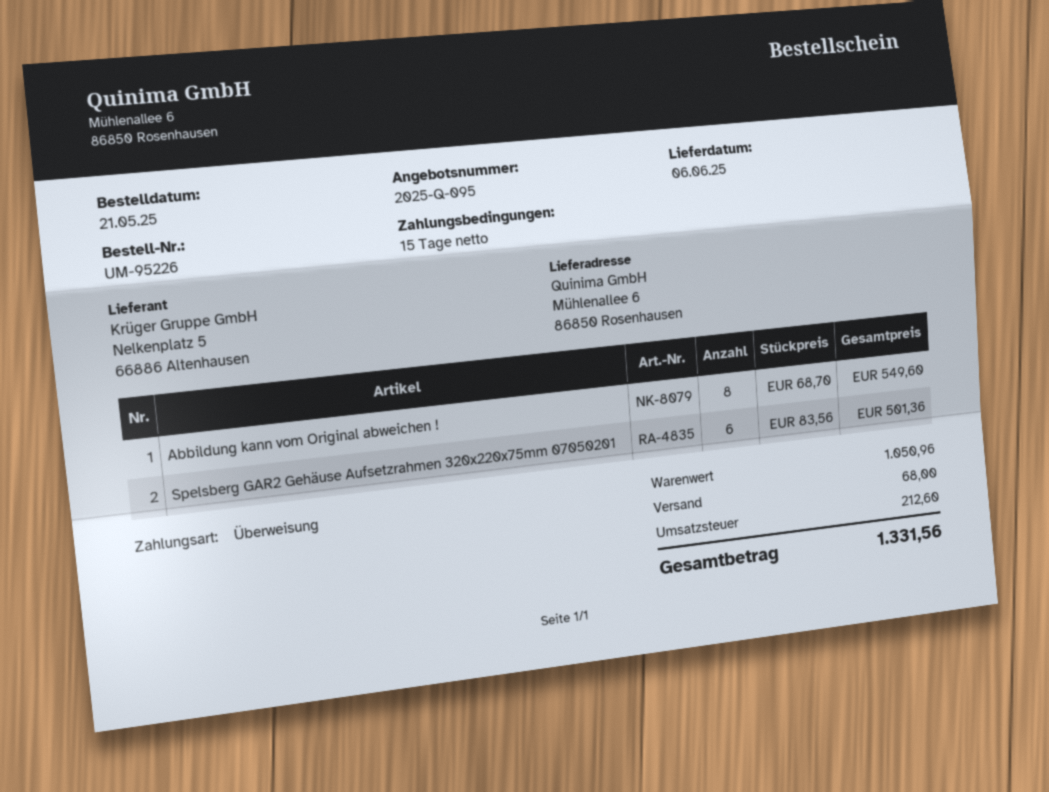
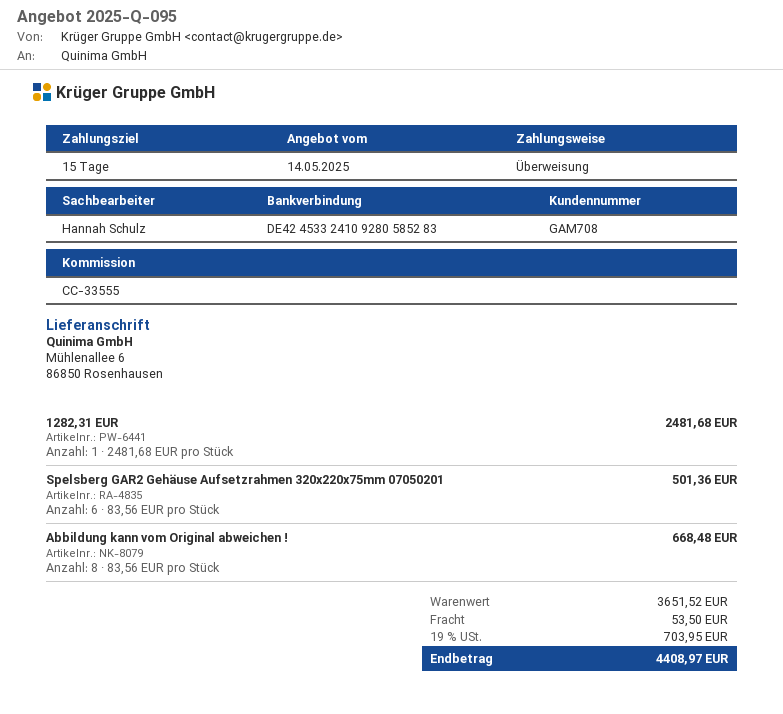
Abbildung kann vom Original abweichen !: 8 x 68.70 = 549.60 -> 8 x 83.56 = 668.48
1282,31 EUR: none -> 1 x 2481.68 = 2481.68
subtotal: 1050.96 -> 3651.52
shipping: 68.00 -> 53.50
tax: 212.60 -> 703.95
total: 1331.56 -> 4408.97

